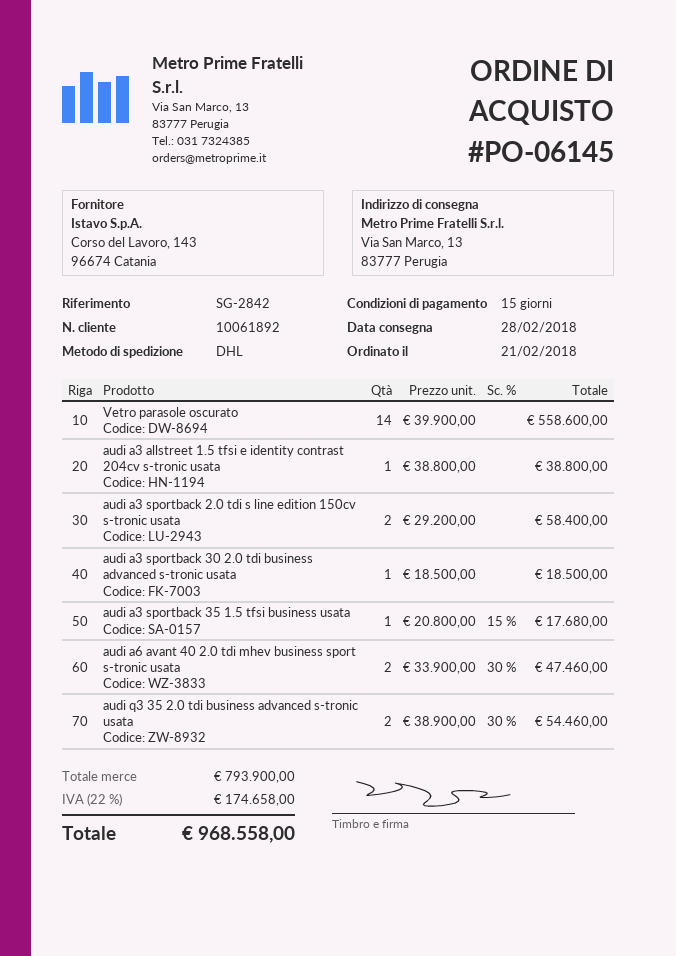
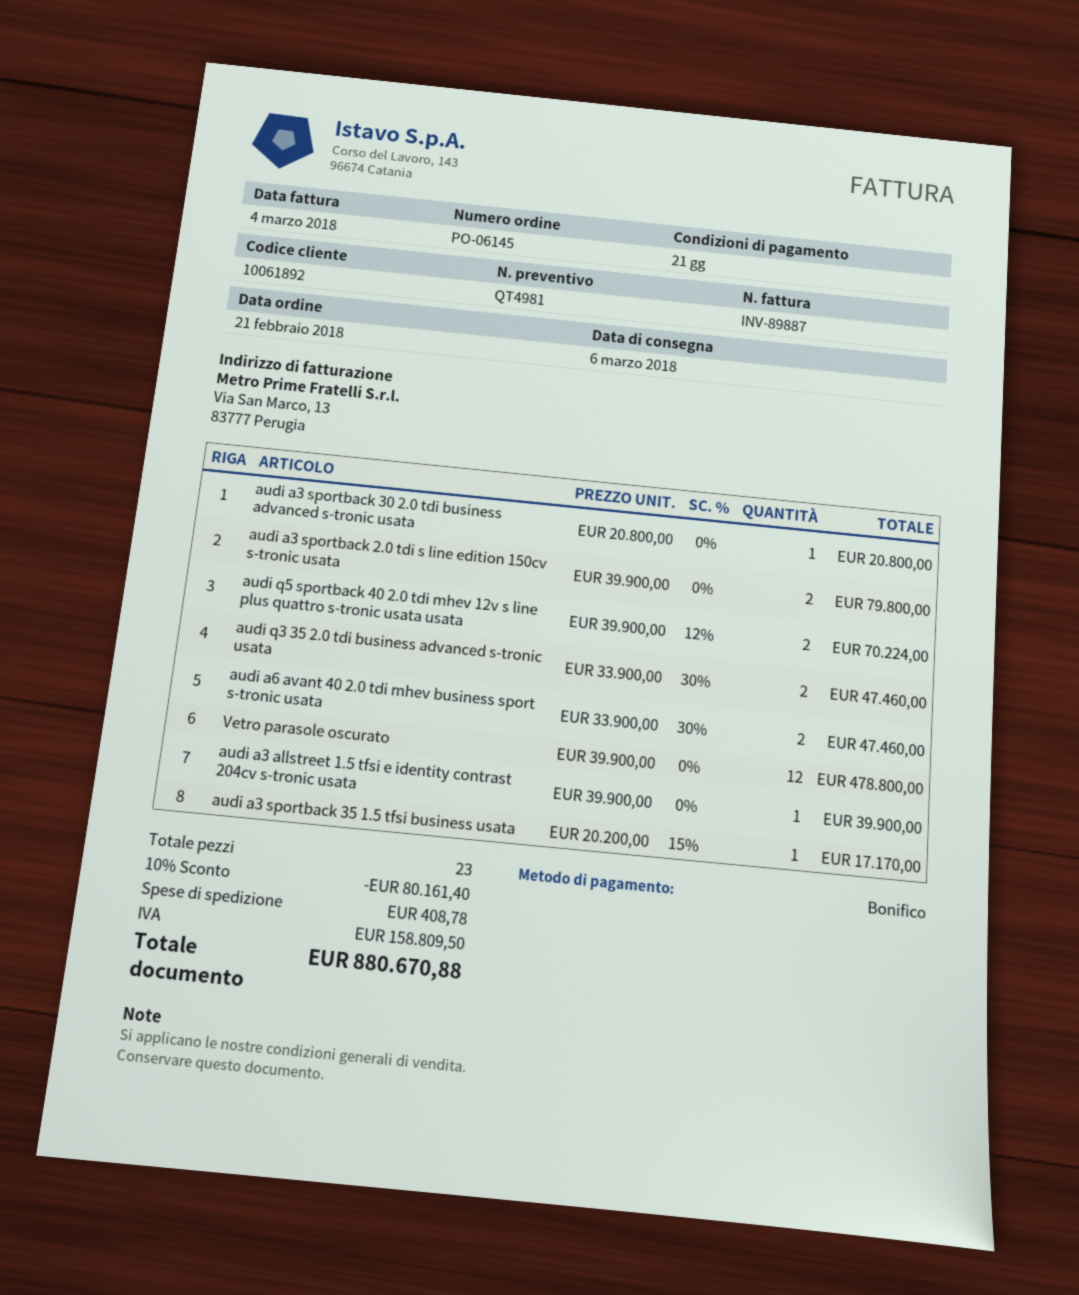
delivery date: 2018-02-28 -> 2018-03-06
payment terms: 15 days -> 21 days
Vetro parasole oscurato: 14 x 39900.00 = 558600.00 -> 12 x 39900.00 = 478800.00
audi a3 allstreet 1.5 tfsi e identity contrast 204cv s-tronic usata: 1 x 38800.00 = 38800.00 -> 1 x 39900.00 = 39900.00
audi a3 sportback 2.0 tdi s line edition 150cv s-tronic usata: 2 x 29200.00 = 58400.00 -> 2 x 39900.00 = 79800.00
audi a3 sportback 30 2.0 tdi business advanced s-tronic usata: 1 x 18500.00 = 18500.00 -> 1 x 20800.00 = 20800.00
audi a3 sportback 35 1.5 tfsi business usata: 1 x 20800.00 - 15% = 17680.00 -> 1 x 20200.00 - 15% = 17170.00
audi q3 35 2.0 tdi business advanced s-tronic usata: 2 x 38900.00 - 30% = 54460.00 -> 2 x 33900.00 - 30% = 47460.00
audi q5 sportback 40 2.0 tdi mhev 12v s line plus quattro s-tronic usata usata: none -> 2 x 39900.00 - 12% = 70224.00
discount: none -> 10% = 80161.40
shipping: none -> 408.78
tax: 174658.00 -> 158809.50
total: 968558.00 -> 880670.88

